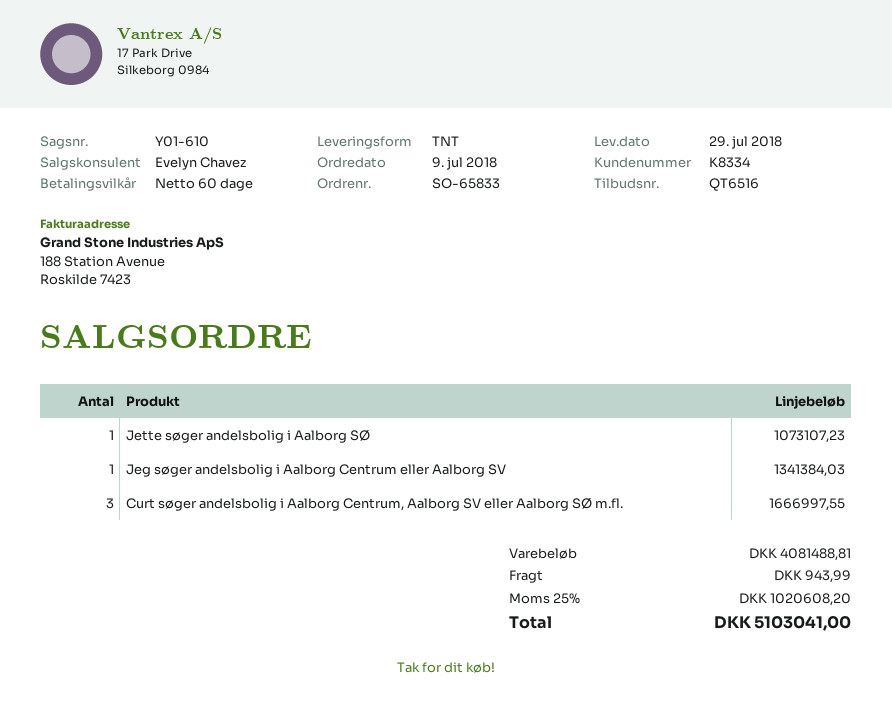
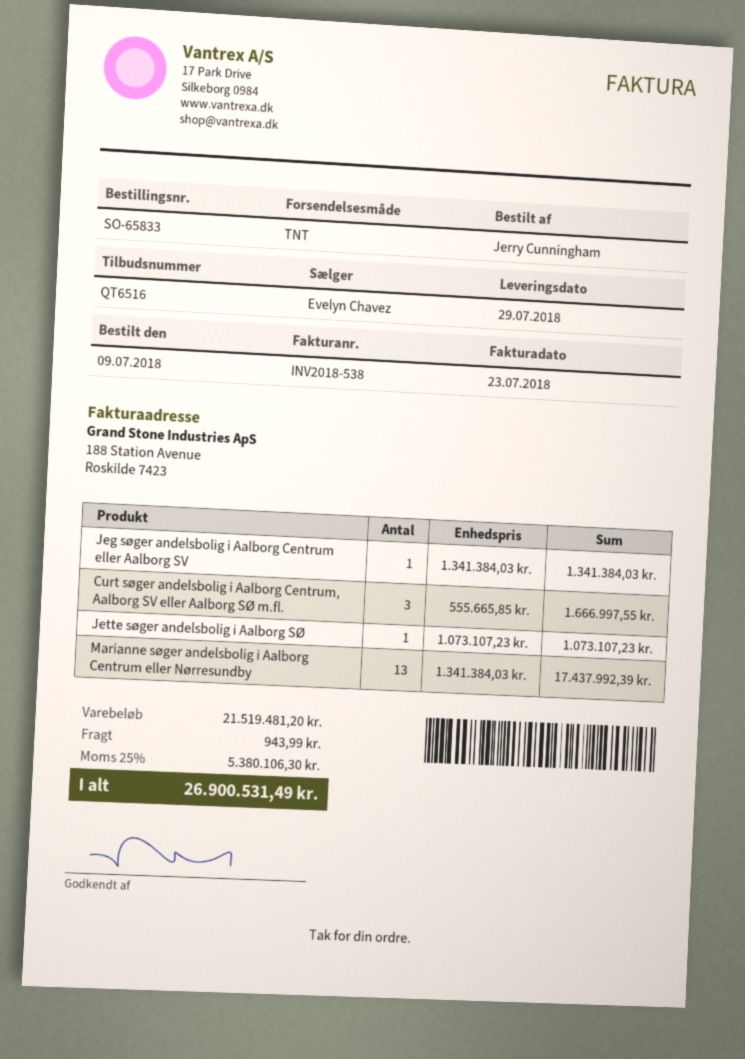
Marianne søger andelsbolig i Aalborg Centrum eller Nørresundby: none -> 13 for 17437992.39
subtotal: 4081488.81 -> 21519481.20
tax: 25% = 1020608.20 -> 25% = 5380106.30
total: 5103041.00 -> 26900531.49

